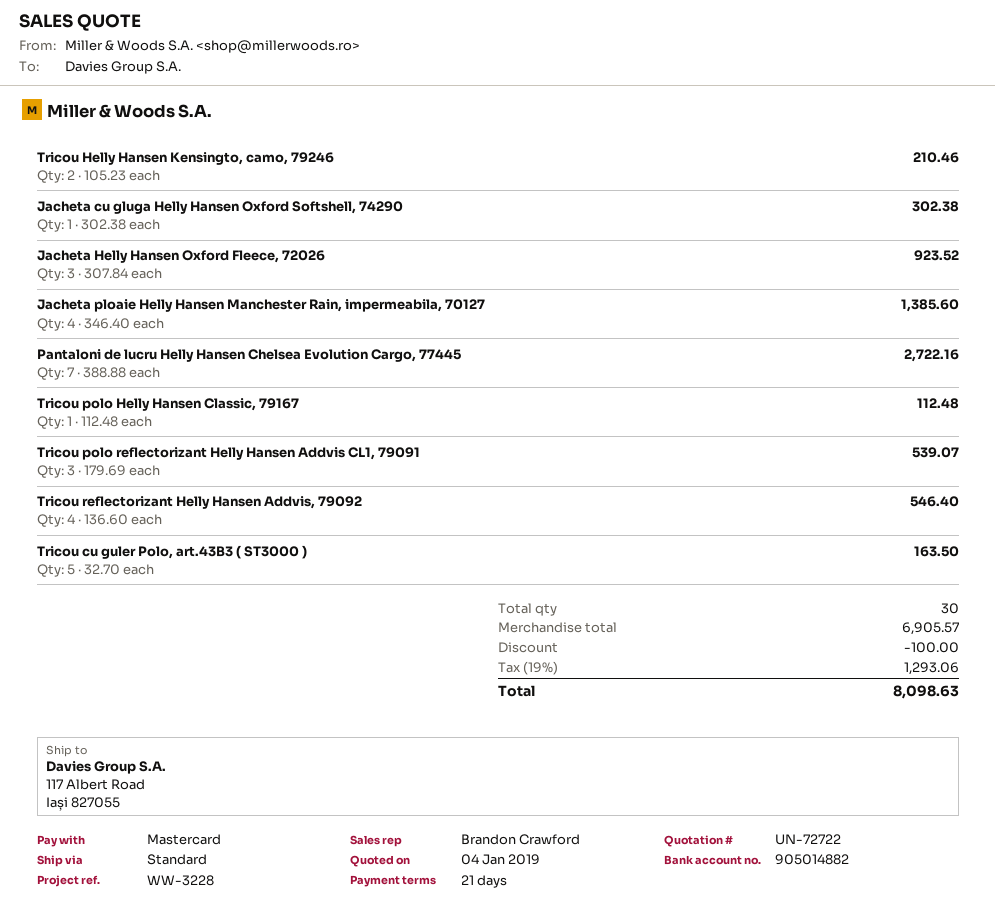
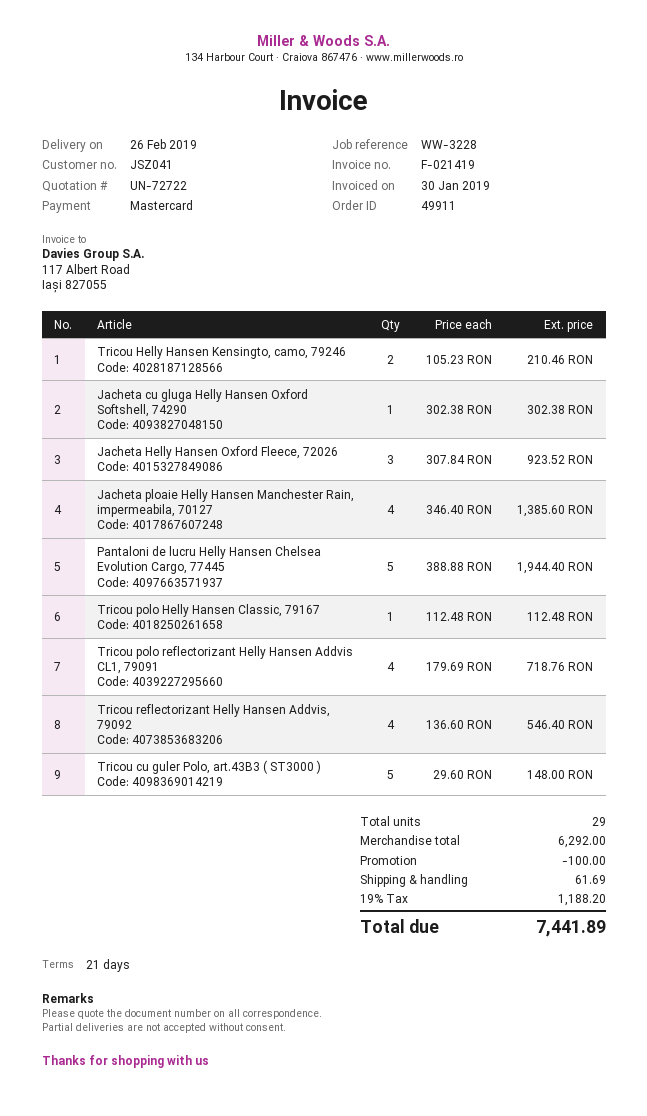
Pantaloni de lucru Helly Hansen Chelsea Evolution Cargo, 77445: 7 x 388.88 = 2722.16 -> 5 x 388.88 = 1944.40
Tricou polo reflectorizant Helly Hansen Addvis CL1, 79091: 3 x 179.69 = 539.07 -> 4 x 179.69 = 718.76
Tricou cu guler Polo, art.43B3 ( ST3000 ): 5 x 32.70 = 163.50 -> 5 x 29.60 = 148.00
total quantity: 30 -> 29
subtotal: 6905.57 -> 6292.00
shipping: none -> 61.69
tax: 19% = 1293.06 -> 19% = 1188.20
total: 8098.63 -> 7441.89

